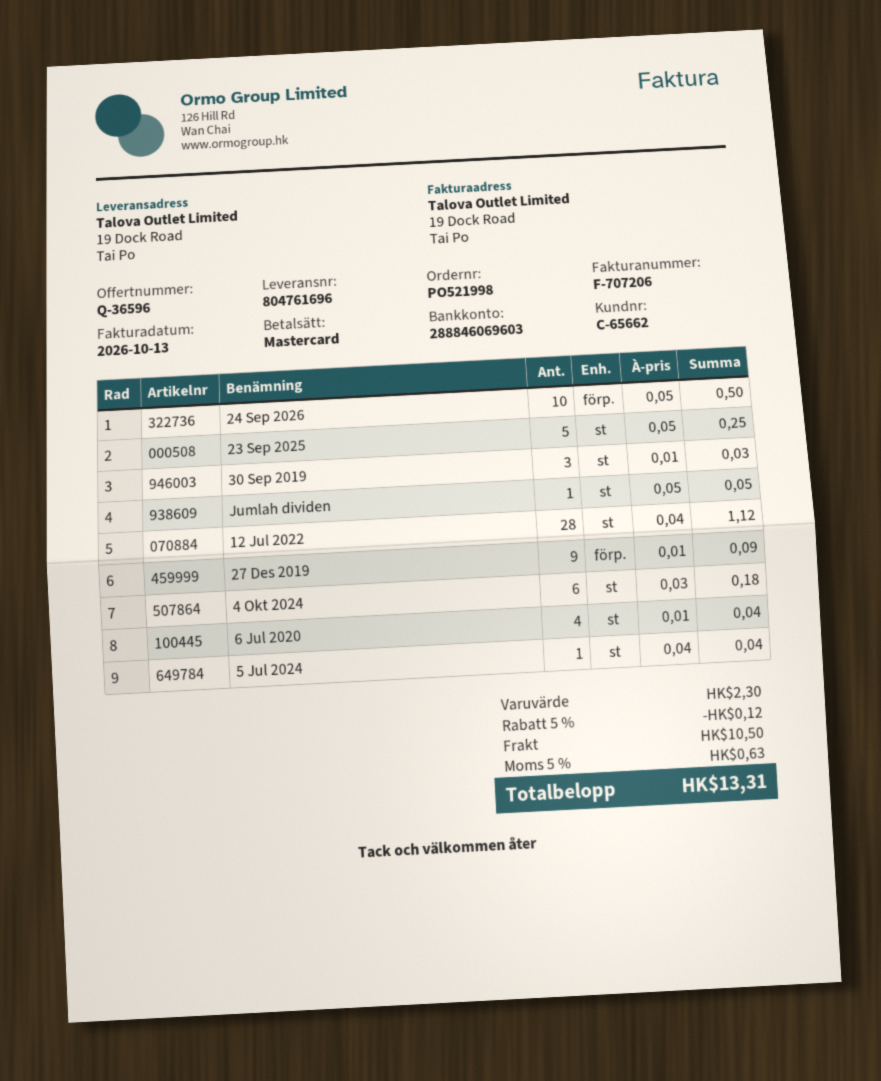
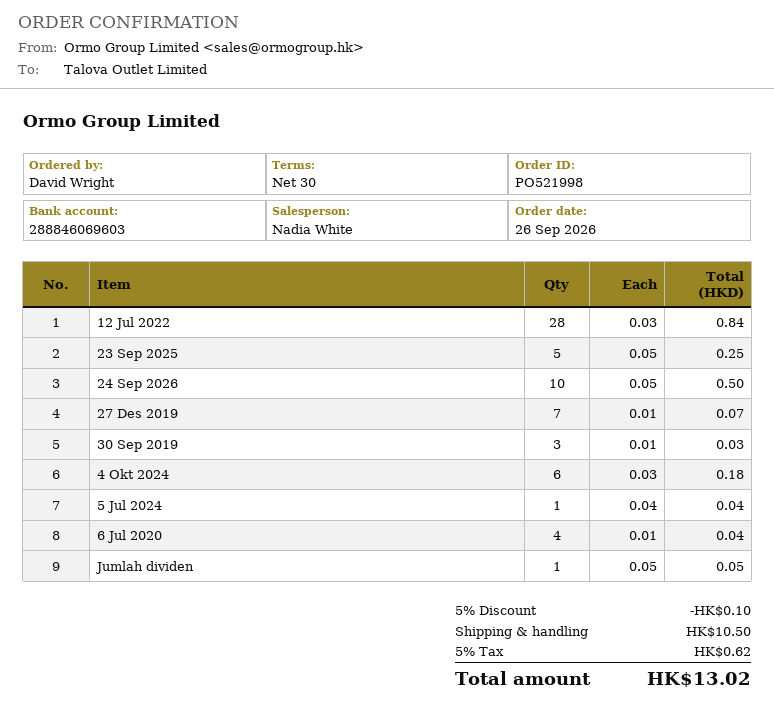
12 Jul 2022: 28 x 0.04 = 1.12 -> 28 x 0.03 = 0.84
27 Des 2019: 9 x 0.01 = 0.09 -> 7 x 0.01 = 0.07
discount: 5% = 0.12 -> 5% = 0.10
tax: 5% = 0.63 -> 5% = 0.62
total: 13.31 -> 13.02

